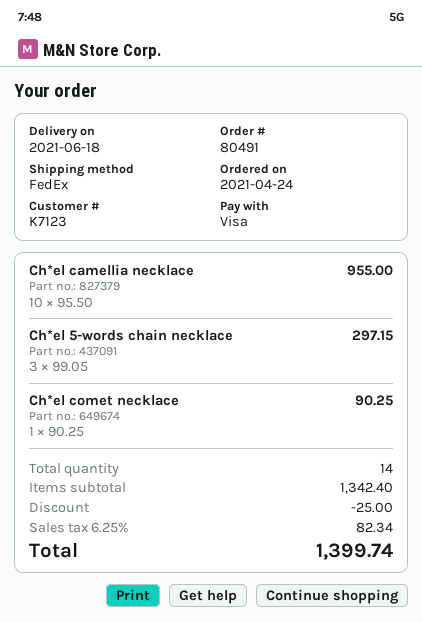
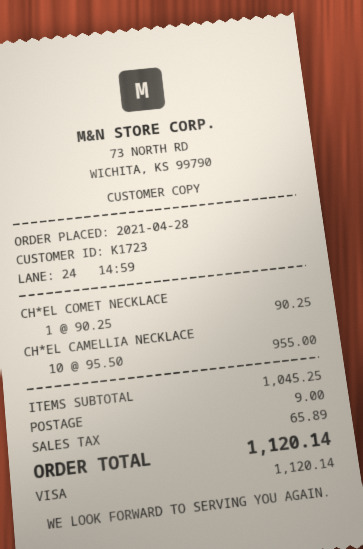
order date: 2021-04-24 -> 2021-04-28
customer number: K7123 -> K1723
Ch*el 5-words chain necklace: 3 x 99.05 = 297.15 -> none
subtotal: 1342.40 -> 1045.25
discount: 25.00 -> none
shipping: none -> 9.00
tax: 82.34 -> 65.89
total: 1399.74 -> 1120.14

